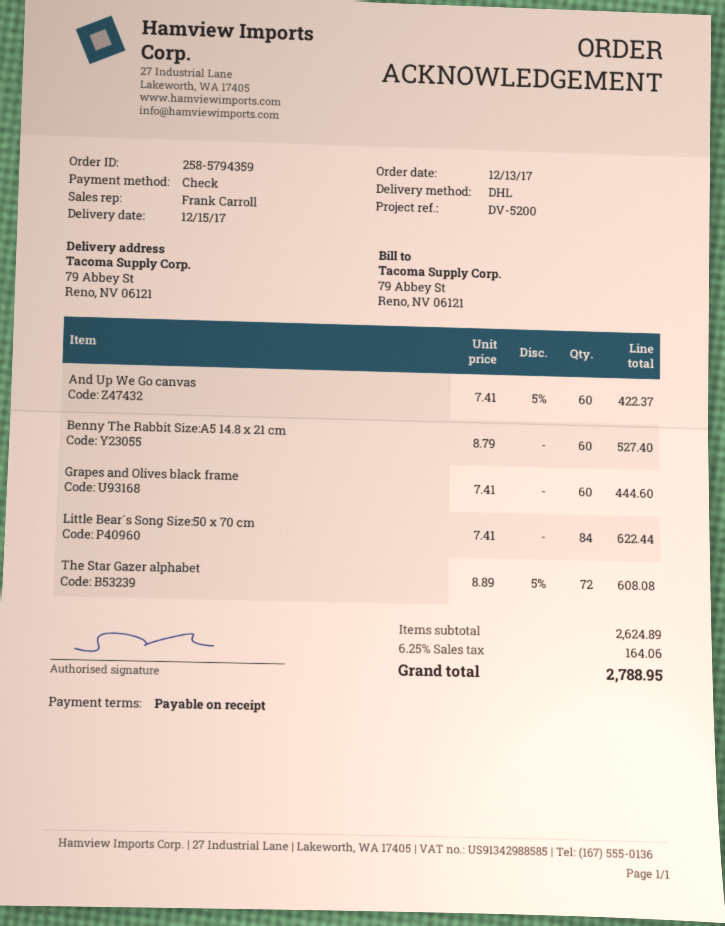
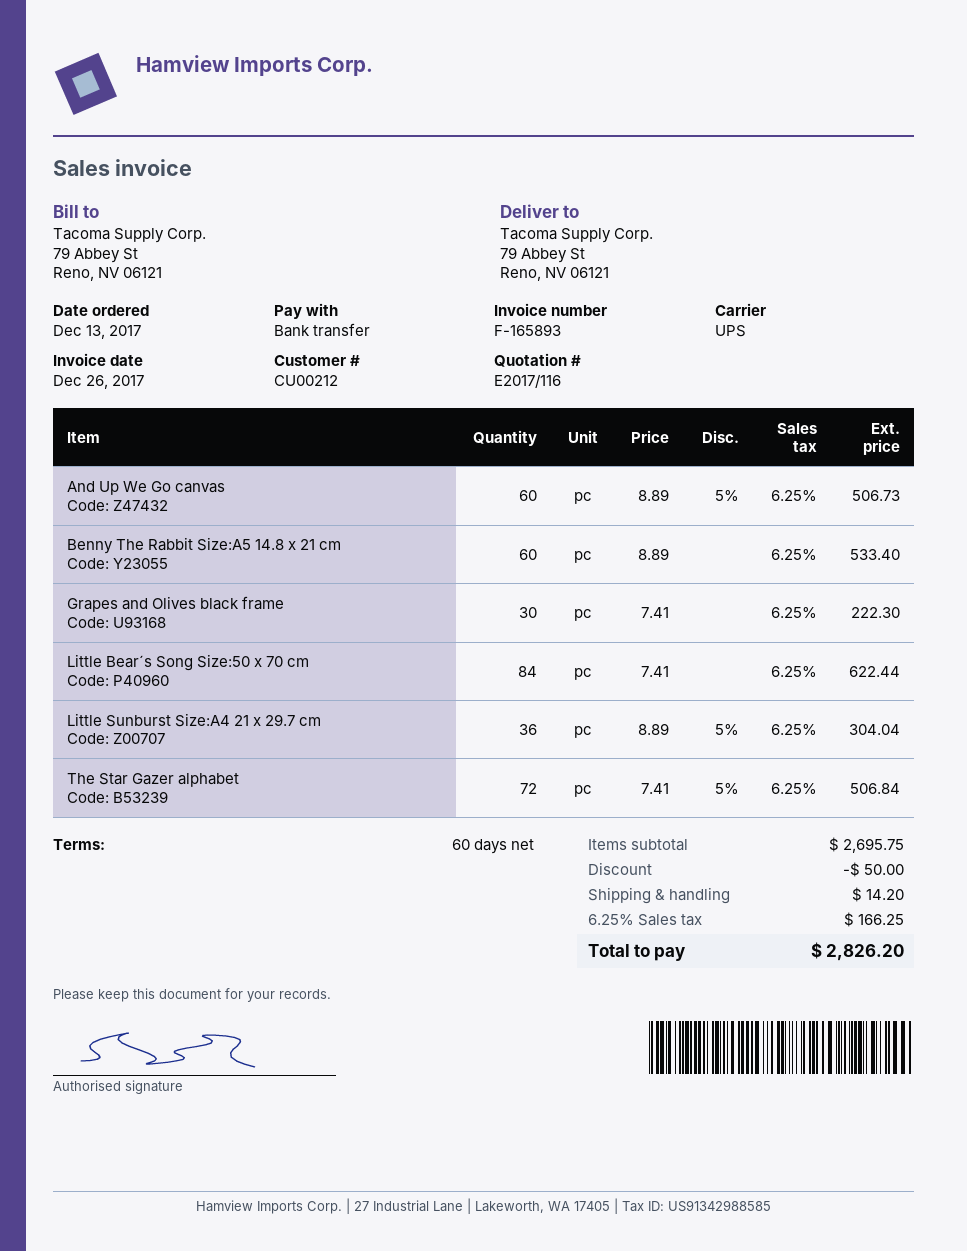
payment terms: on receipt -> 60 days
payment method: cheque -> bank transfer
shipping method: DHL -> UPS
And Up We Go canvas: 60 x 7.41 - 5% = 422.37 -> 60 x 8.89 - 5% = 506.73
Benny The Rabbit Size:A5 14.8 x 21 cm: 60 x 8.79 = 527.40 -> 60 x 8.89 = 533.40
Grapes and Olives black frame: 60 x 7.41 = 444.60 -> 30 x 7.41 = 222.30
The Star Gazer alphabet: 72 x 8.89 - 5% = 608.08 -> 72 x 7.41 - 5% = 506.84
Little Sunburst Size:A4 21 x 29.7 cm: none -> 36 x 8.89 - 5% = 304.04
subtotal: 2624.89 -> 2695.75
discount: none -> 50.00
shipping: none -> 14.20
tax: 6.25% = 164.06 -> 6.25% = 166.25
total: 2788.95 -> 2826.20

